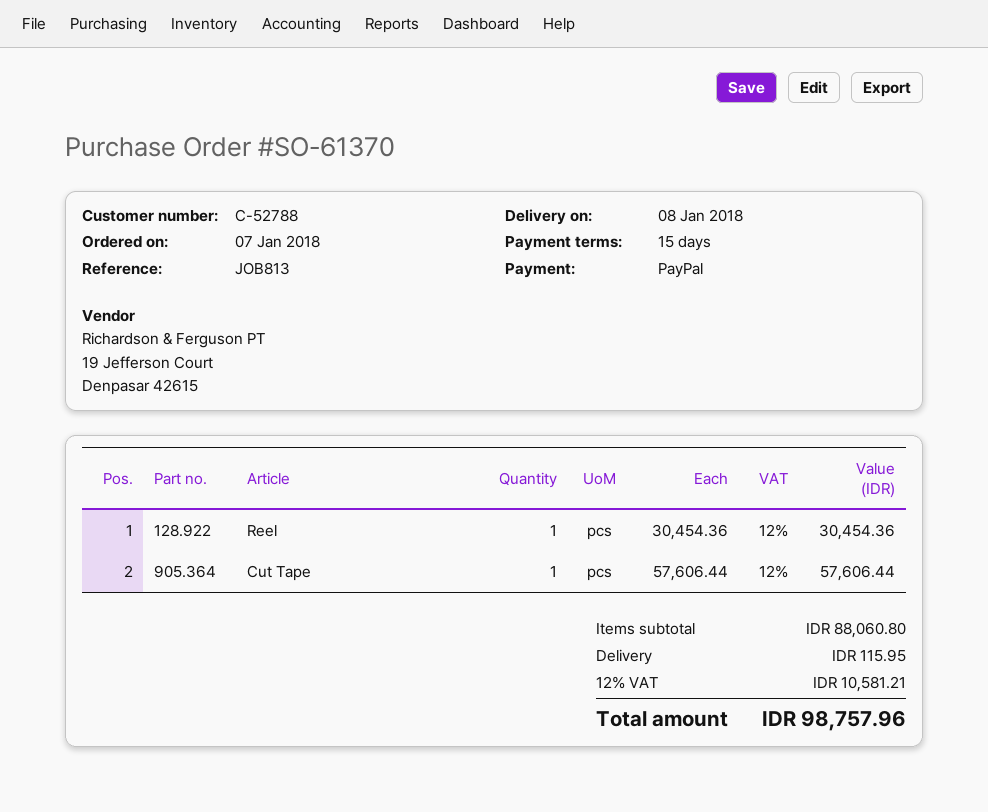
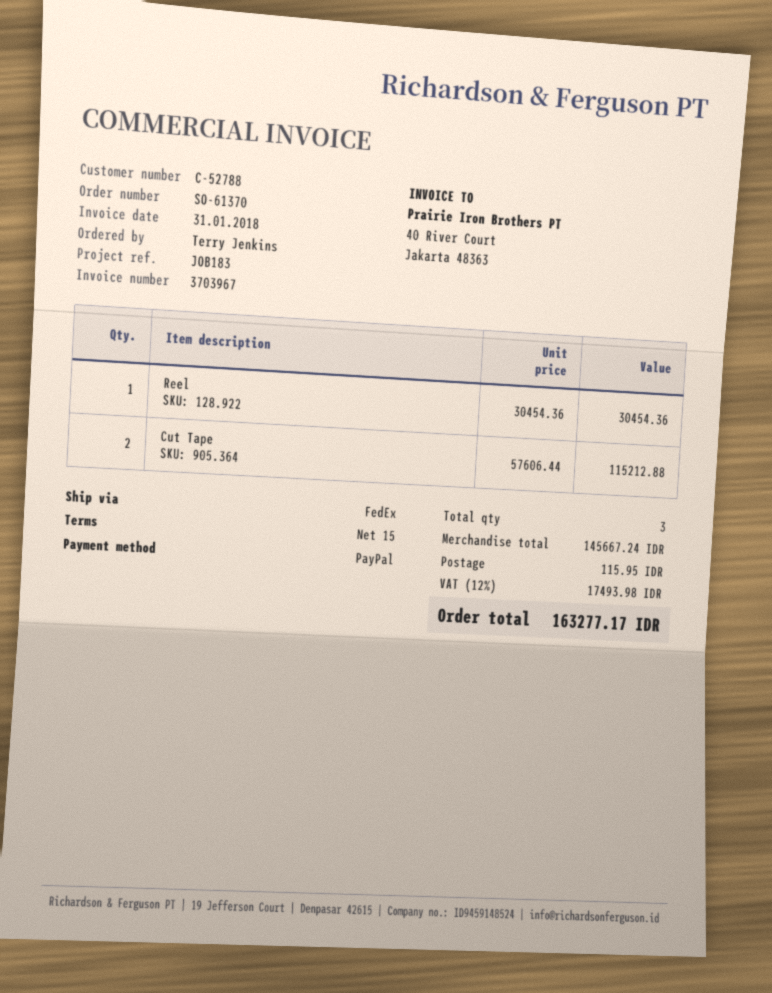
reference: JOB813 -> JOB183
Cut Tape: 1 x 57606.44 = 57606.44 -> 2 x 57606.44 = 115212.88
subtotal: 88060.80 -> 145667.24
tax: 12% = 10581.21 -> 12% = 17493.98
total: 98757.96 -> 163277.17

